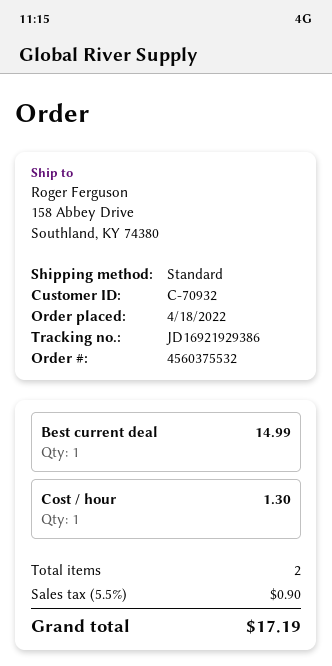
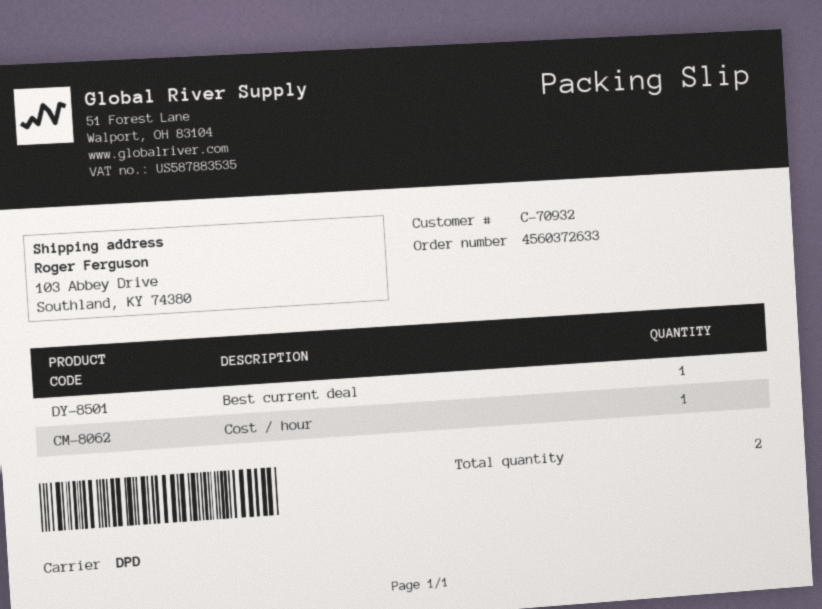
order number: 4560375532 -> 4560372633
shipping method: standard -> DPD
ship to: 158 Abbey Drive, Southland, KY 74380 -> 103 Abbey Drive, Southland, KY 74380

